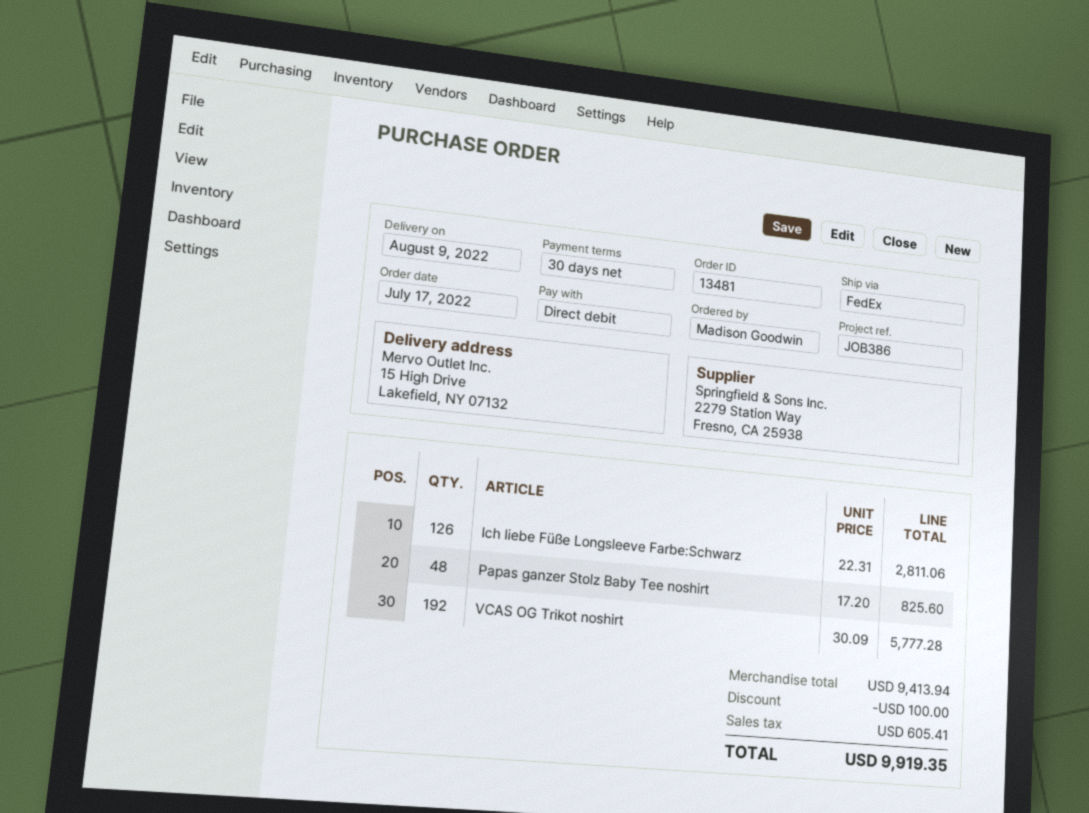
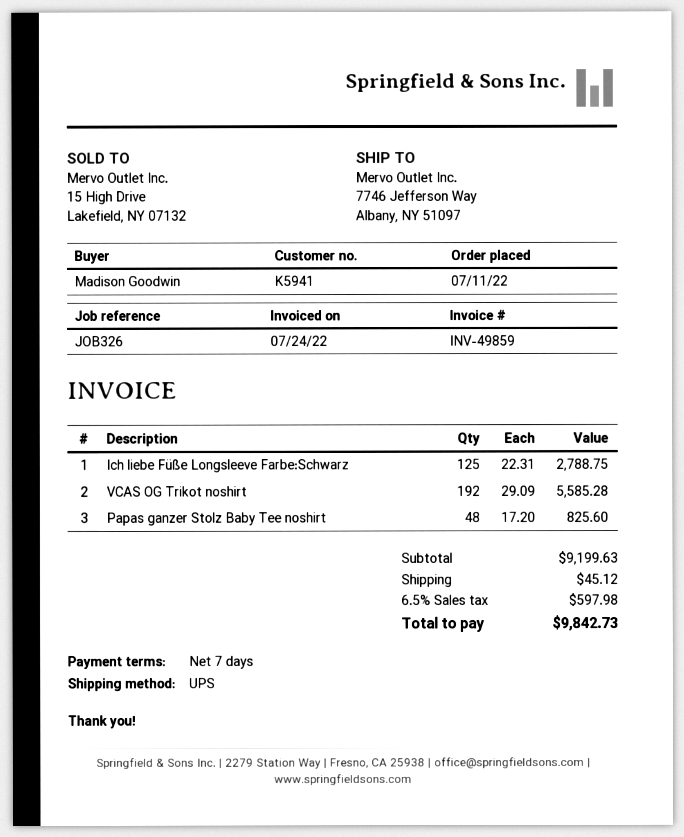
order date: 2022-07-17 -> 2022-07-11
payment terms: 30 days -> 7 days
reference: JOB386 -> JOB326
shipping method: FedEx -> UPS
ship to: 15 High Drive, Lakefield, NY 07132 -> 7746 Jefferson Way, Albany, NY 51097
Ich liebe Füße Longsleeve Farbe:Schwarz: 126 x 22.31 = 2811.06 -> 125 x 22.31 = 2788.75
VCAS OG Trikot noshirt: 192 x 30.09 = 5777.28 -> 192 x 29.09 = 5585.28
subtotal: 9413.94 -> 9199.63
discount: 100.00 -> none
shipping: none -> 45.12
tax: 605.41 -> 597.98
total: 9919.35 -> 9842.73

